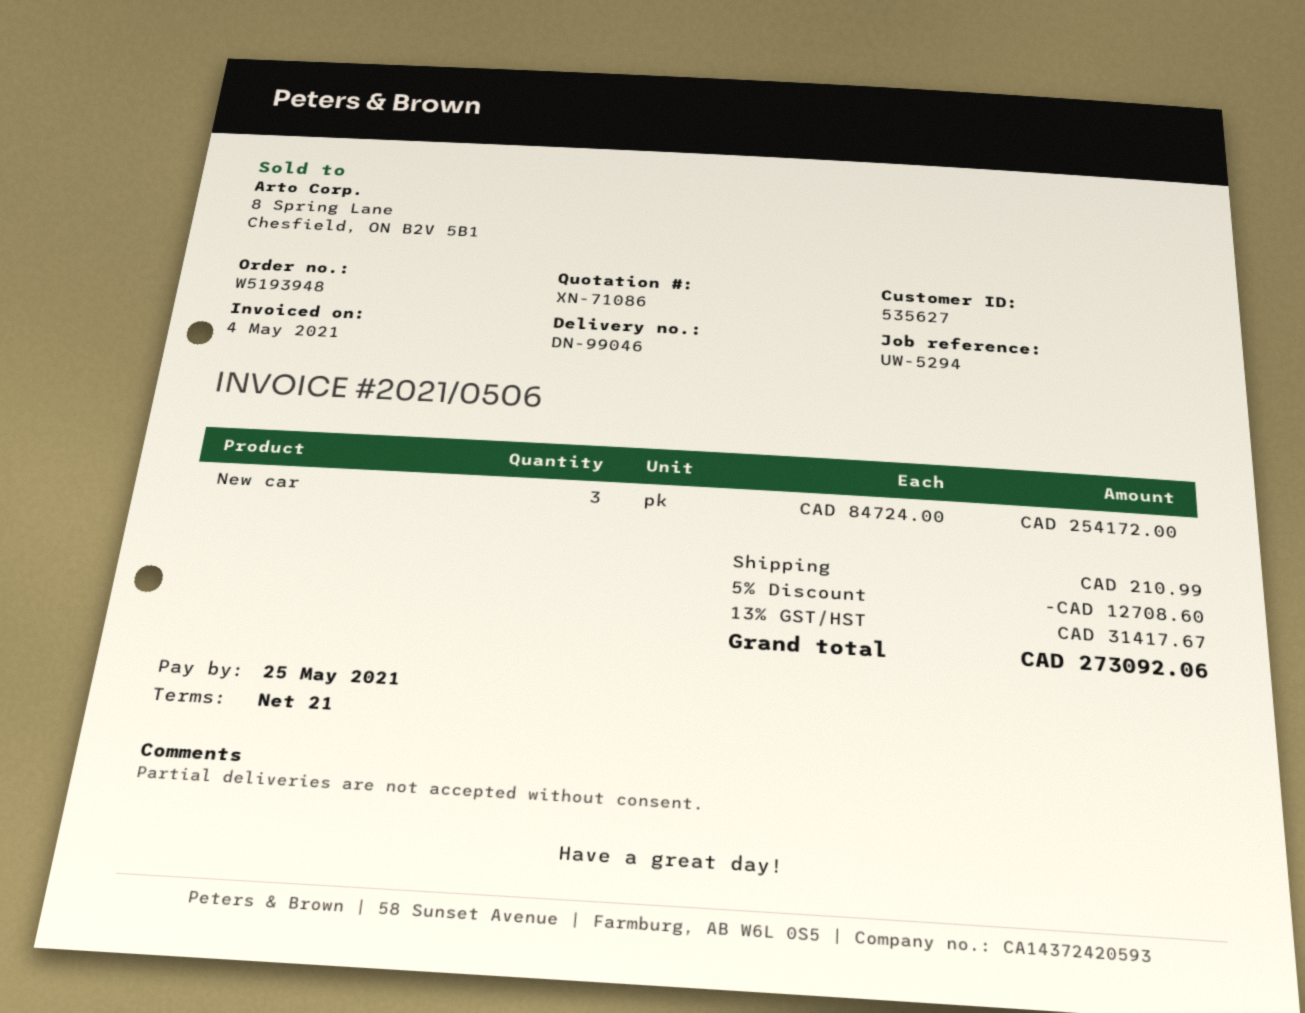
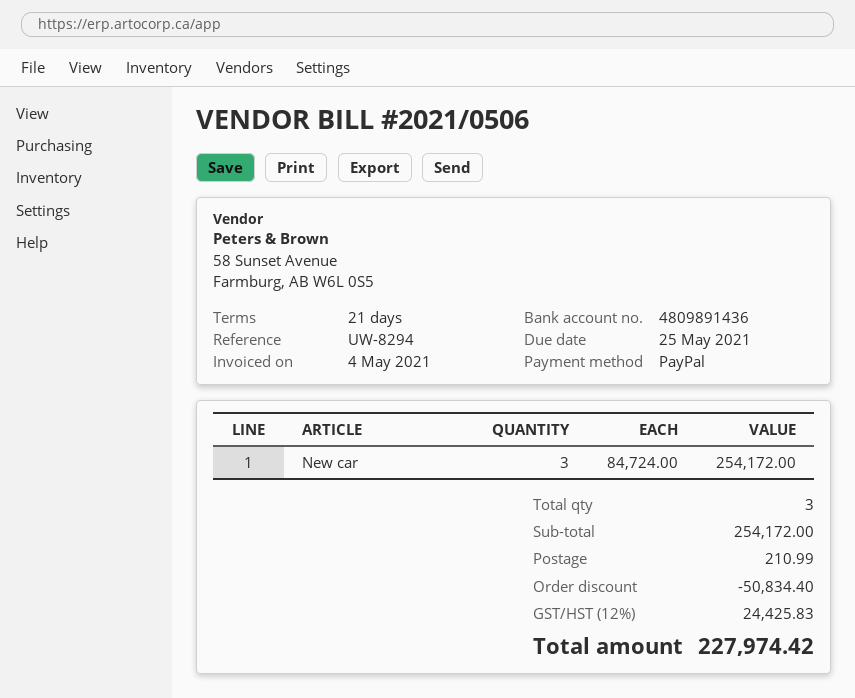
reference: UW-5294 -> UW-8294
discount: 12708.60 -> 50834.40
tax: 13% = 31417.67 -> 12% = 24425.83
total: 273092.06 -> 227974.42

